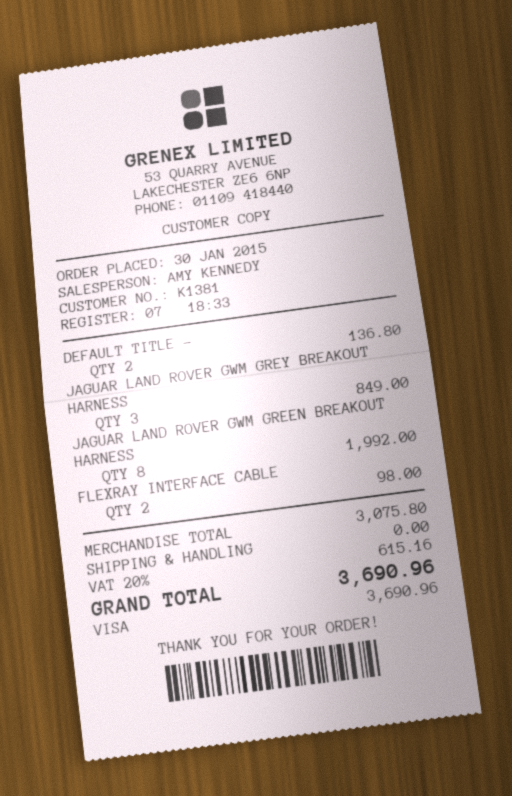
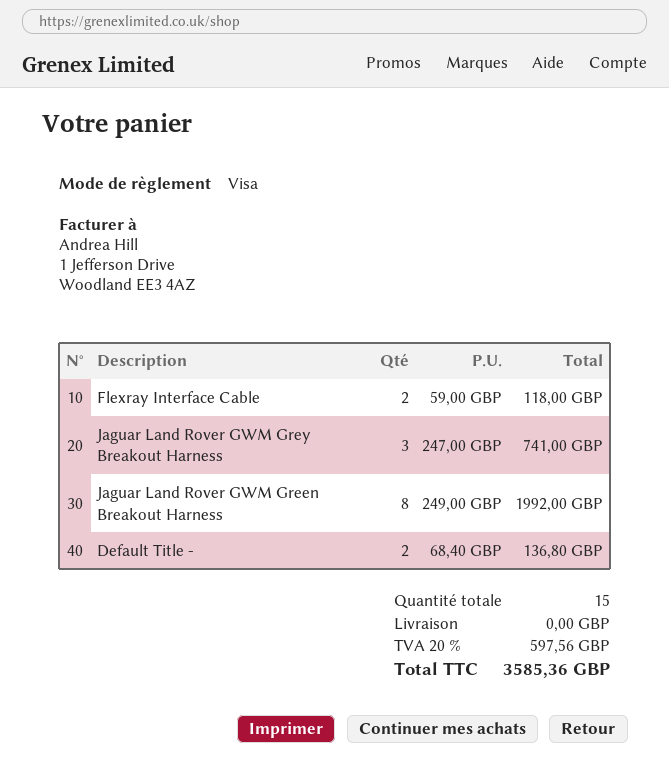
JAGUAR LAND ROVER GWM GREY BREAKOUT HARNESS: 3 for 849.00 -> 3 for 741.00
FLEXRAY INTERFACE CABLE: 2 for 98.00 -> 2 for 118.00
tax: 20% = 615.16 -> 20% = 597.56
total: 3690.96 -> 3585.36

